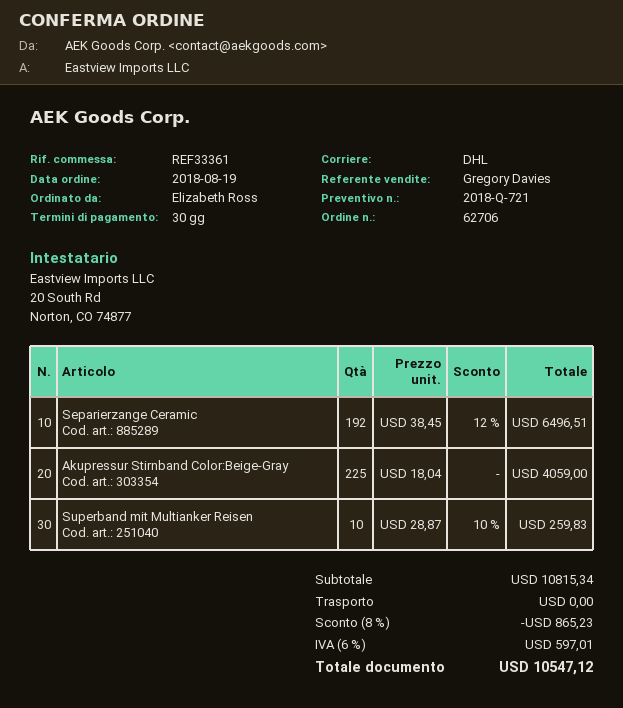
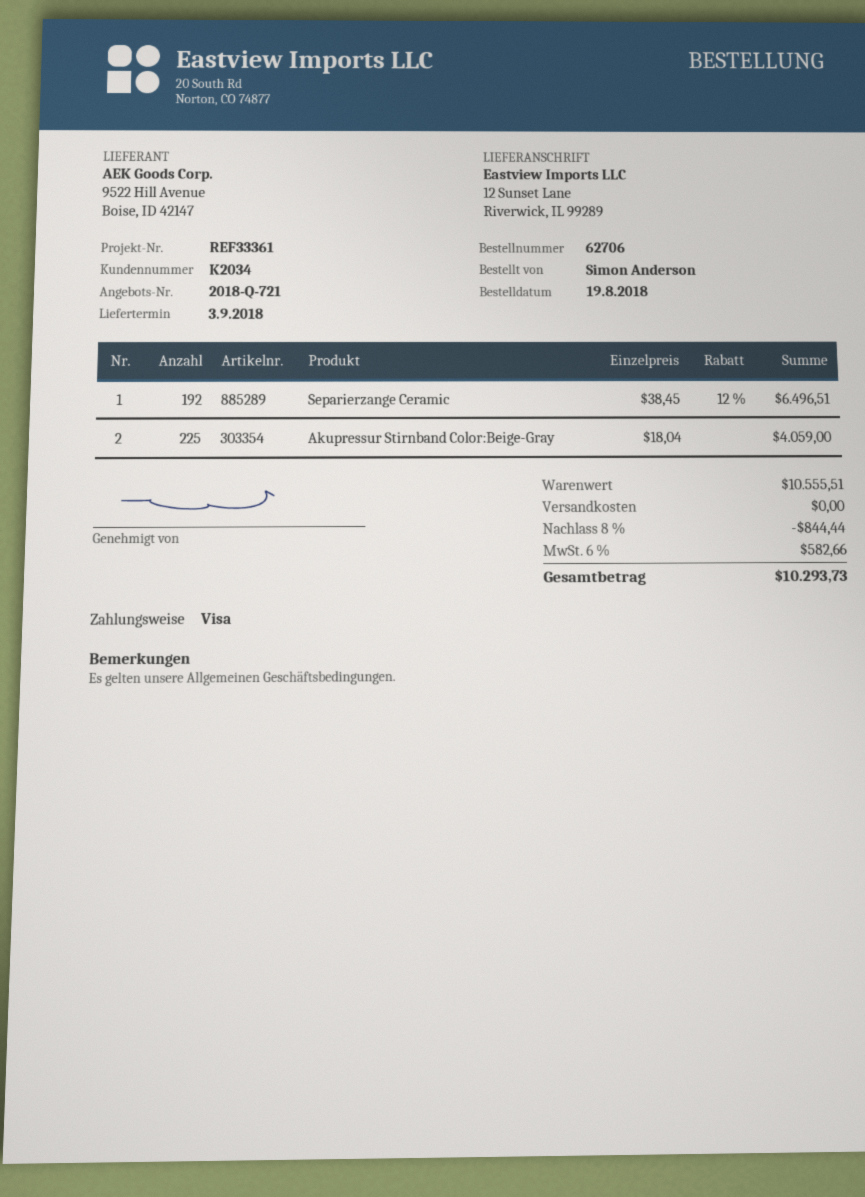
ordered by: Elizabeth Ross -> Simon Anderson
Superband mit Multianker Reisen: 10 x 28.87 - 10% = 259.83 -> none
subtotal: 10815.34 -> 10555.51
discount: 8% = 865.23 -> 8% = 844.44
tax: 6% = 597.01 -> 6% = 582.66
total: 10547.12 -> 10293.73

